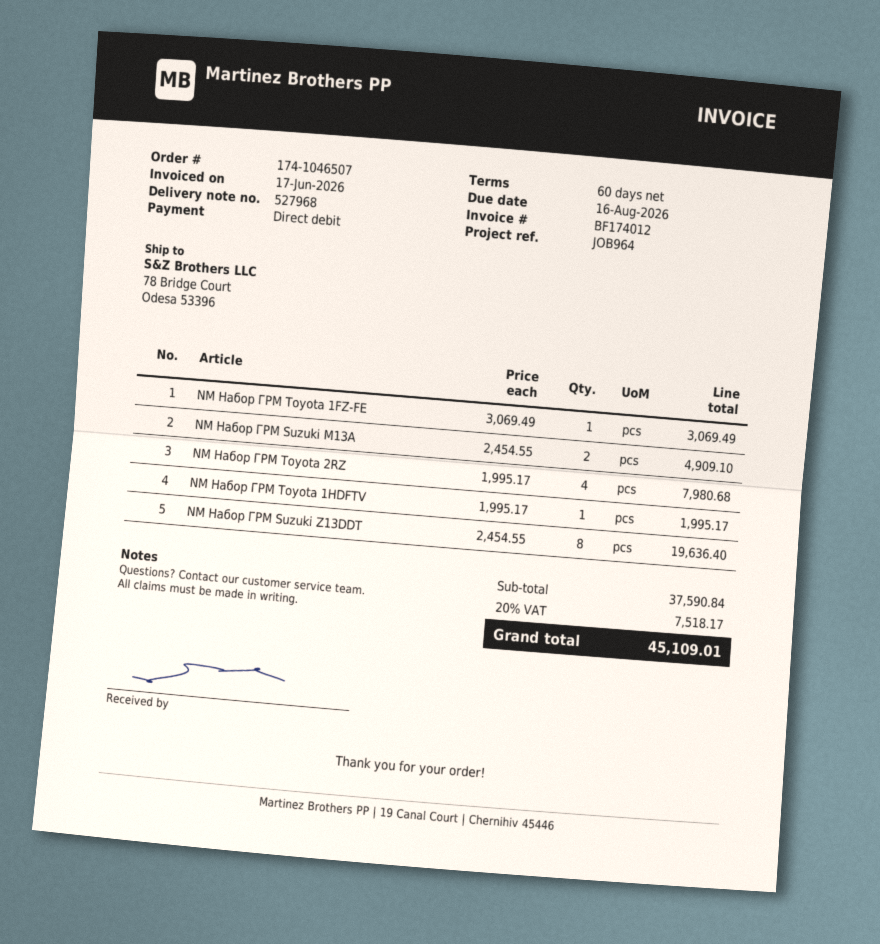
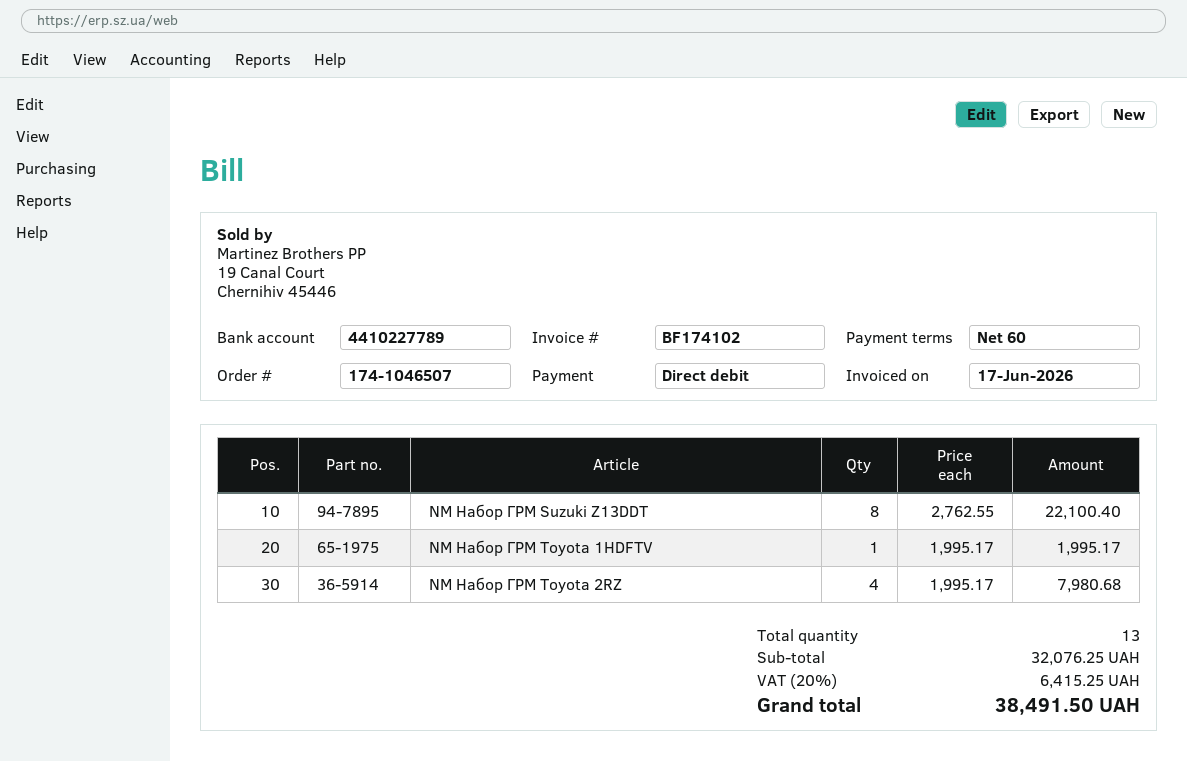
invoice number: BF174012 -> BF174102
NM Набор ГРМ Toyota 1FZ-FE: 1 x 3069.49 = 3069.49 -> none
NM Набор ГРМ Suzuki M13A: 2 x 2454.55 = 4909.10 -> none
NM Набор ГРМ Suzuki Z13DDT: 8 x 2454.55 = 19636.40 -> 8 x 2762.55 = 22100.40
subtotal: 37590.84 -> 32076.25
tax: 20% = 7518.17 -> 20% = 6415.25
total: 45109.01 -> 38491.50

